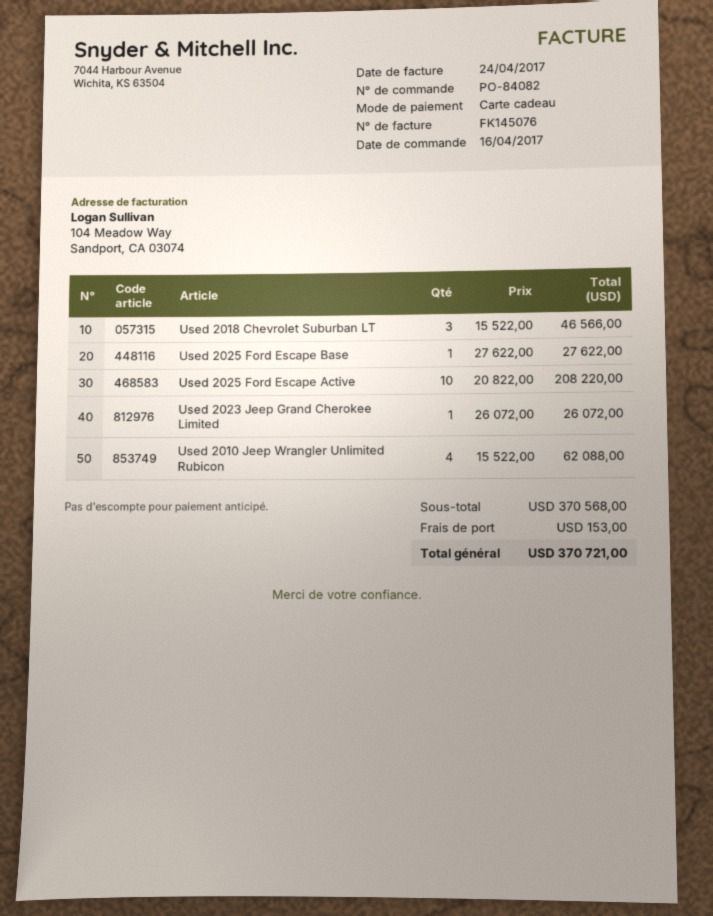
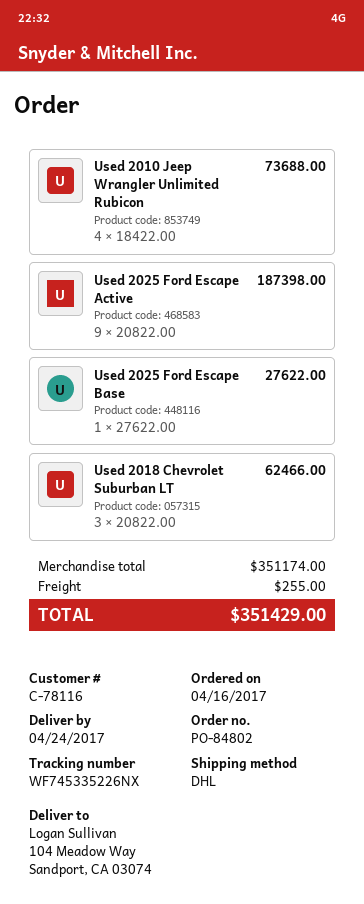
order number: PO-84082 -> PO-84802
Used 2018 Chevrolet Suburban LT: 3 x 15522.00 = 46566.00 -> 3 x 20822.00 = 62466.00
Used 2025 Ford Escape Active: 10 x 20822.00 = 208220.00 -> 9 x 20822.00 = 187398.00
Used 2023 Jeep Grand Cherokee Limited: 1 x 26072.00 = 26072.00 -> none
Used 2010 Jeep Wrangler Unlimited Rubicon: 4 x 15522.00 = 62088.00 -> 4 x 18422.00 = 73688.00
subtotal: 370568.00 -> 351174.00
shipping: 153.00 -> 255.00
total: 370721.00 -> 351429.00

